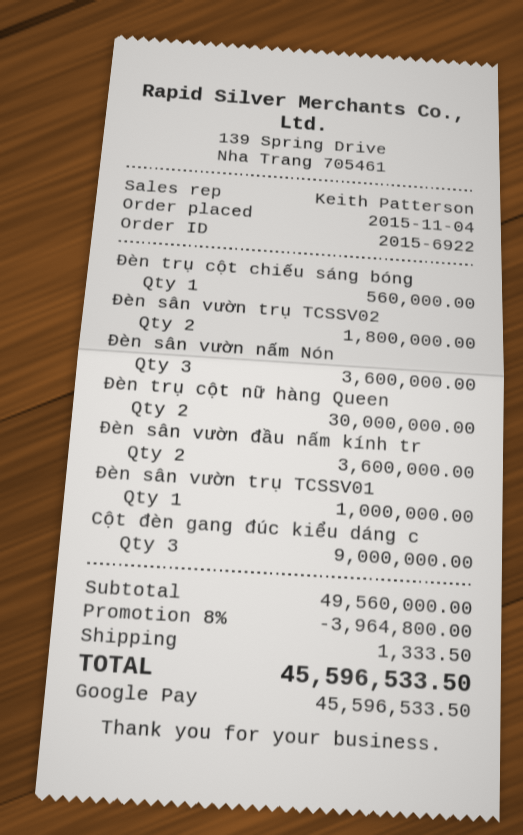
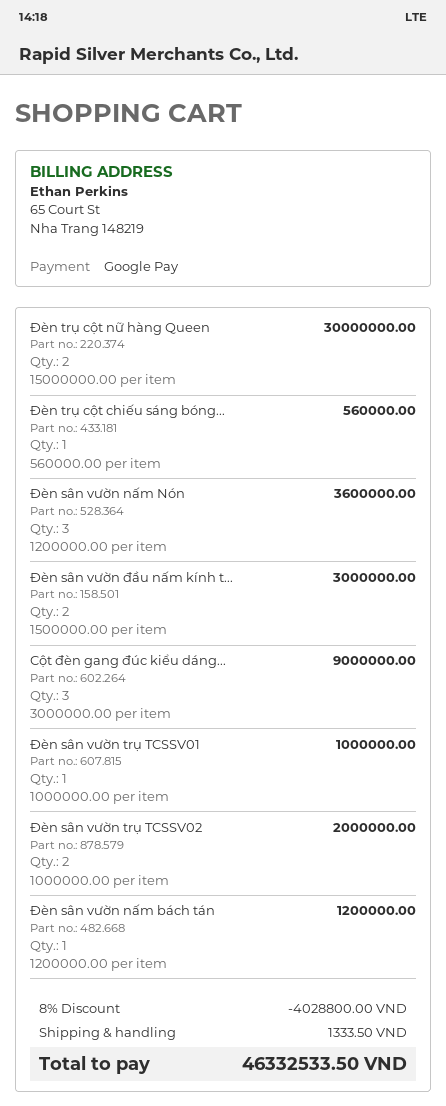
Đèn sân vườn trụ TCSSV02: 2 for 1800000.00 -> 2 for 2000000.00
Đèn sân vườn đầu nấm kính tr: 2 for 3600000.00 -> 2 for 3000000.00
Đèn sân vườn nấm bách tán: none -> 1 for 1200000.00
discount: 8% = 3964800.00 -> 8% = 4028800.00
total: 45596533.50 -> 46332533.50

